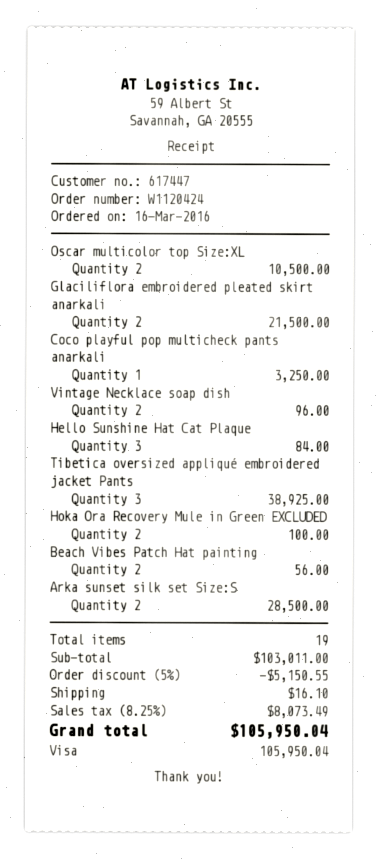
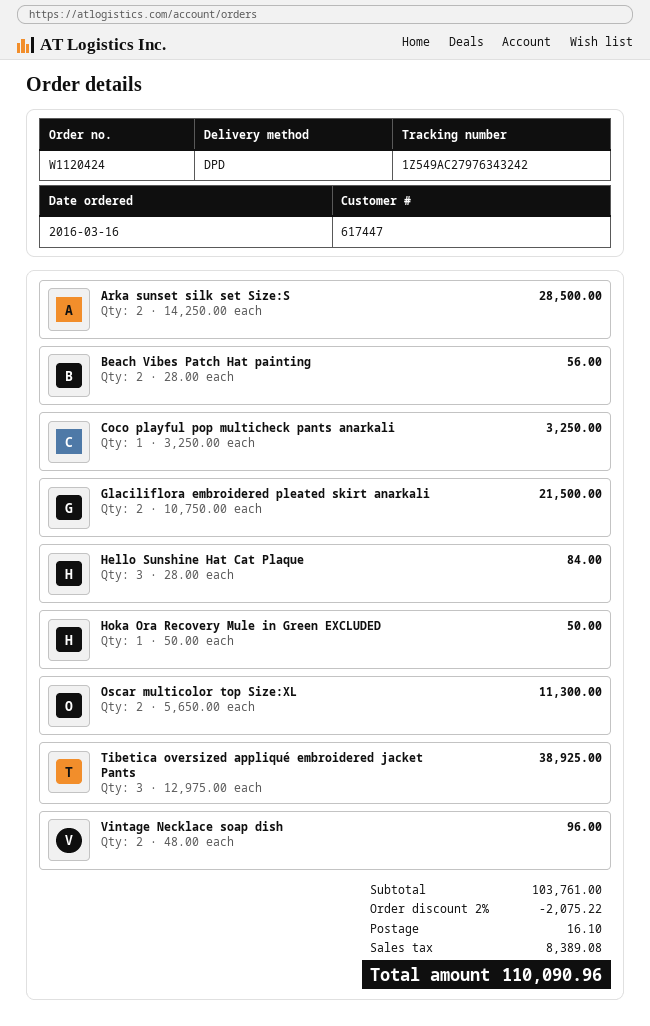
Oscar multicolor top Size:XL: 2 for 10500.00 -> 2 for 11300.00
Hoka Ora Recovery Mule in Green EXCLUDED: 2 for 100.00 -> 1 for 50.00
subtotal: 103011.00 -> 103761.00
discount: 5% = 5150.55 -> 2% = 2075.22
tax: 8073.49 -> 8389.08
total: 105950.04 -> 110090.96

